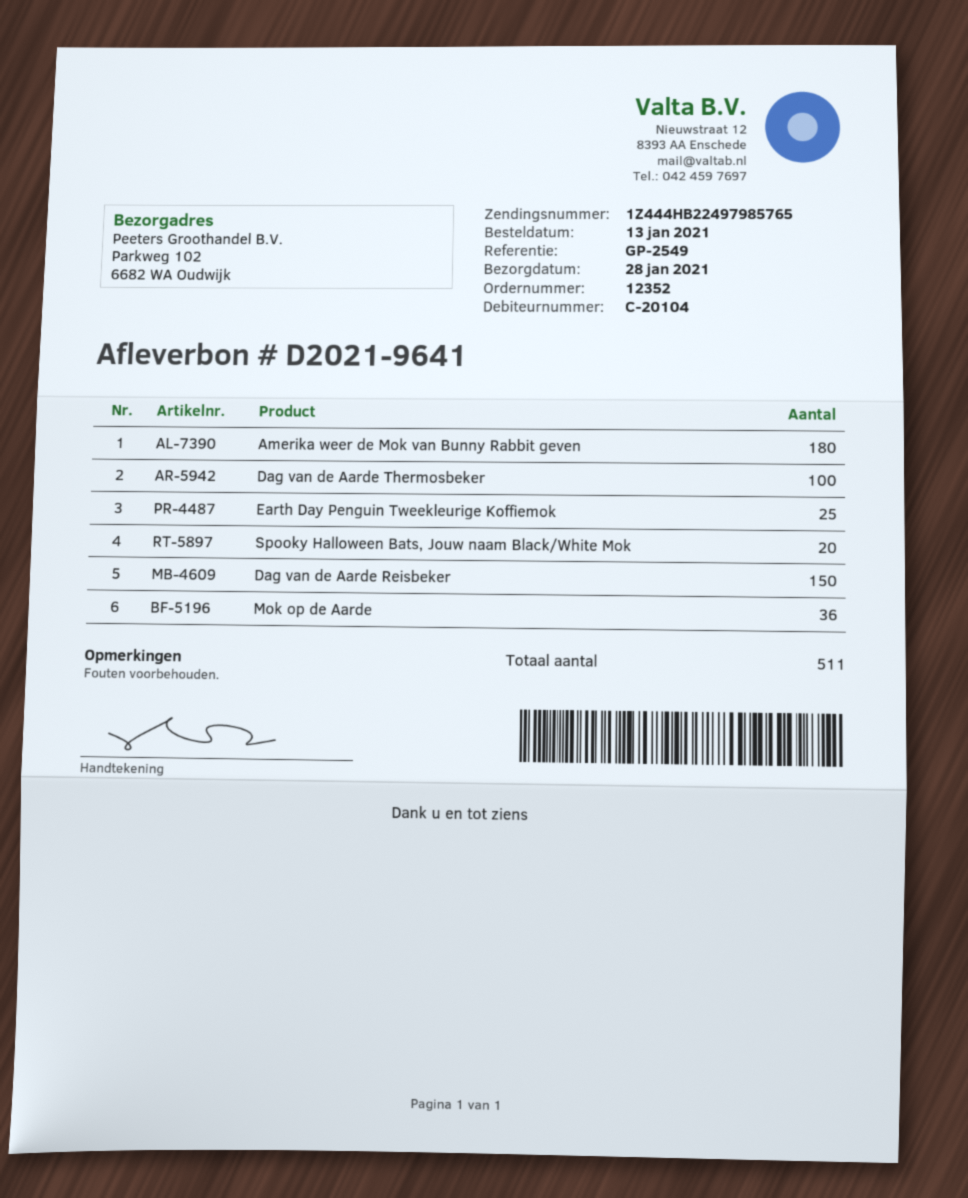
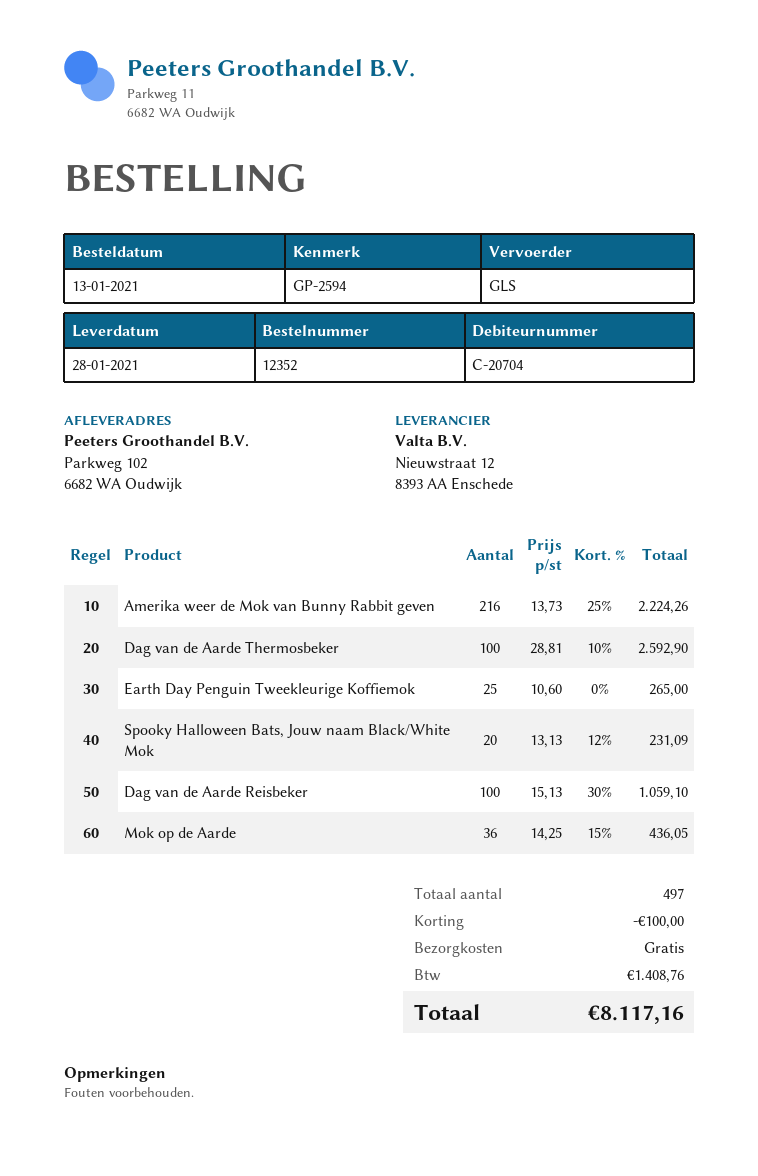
customer number: C-20104 -> C-20704
reference: GP-2549 -> GP-2594
Amerika weer de Mok van Bunny Rabbit geven: 180 -> 216
Dag van de Aarde Reisbeker: 150 -> 100
total quantity: 511 -> 497

